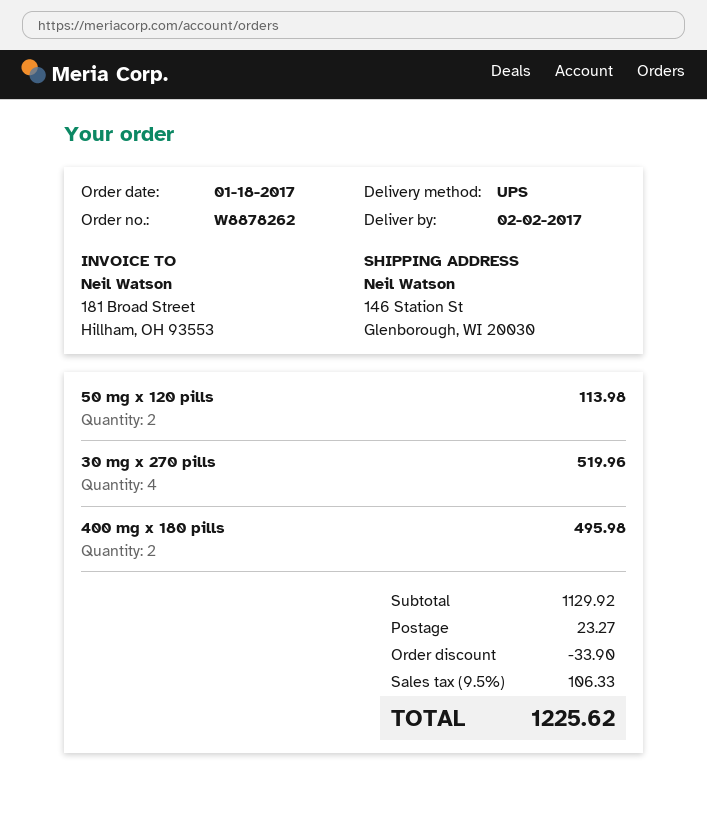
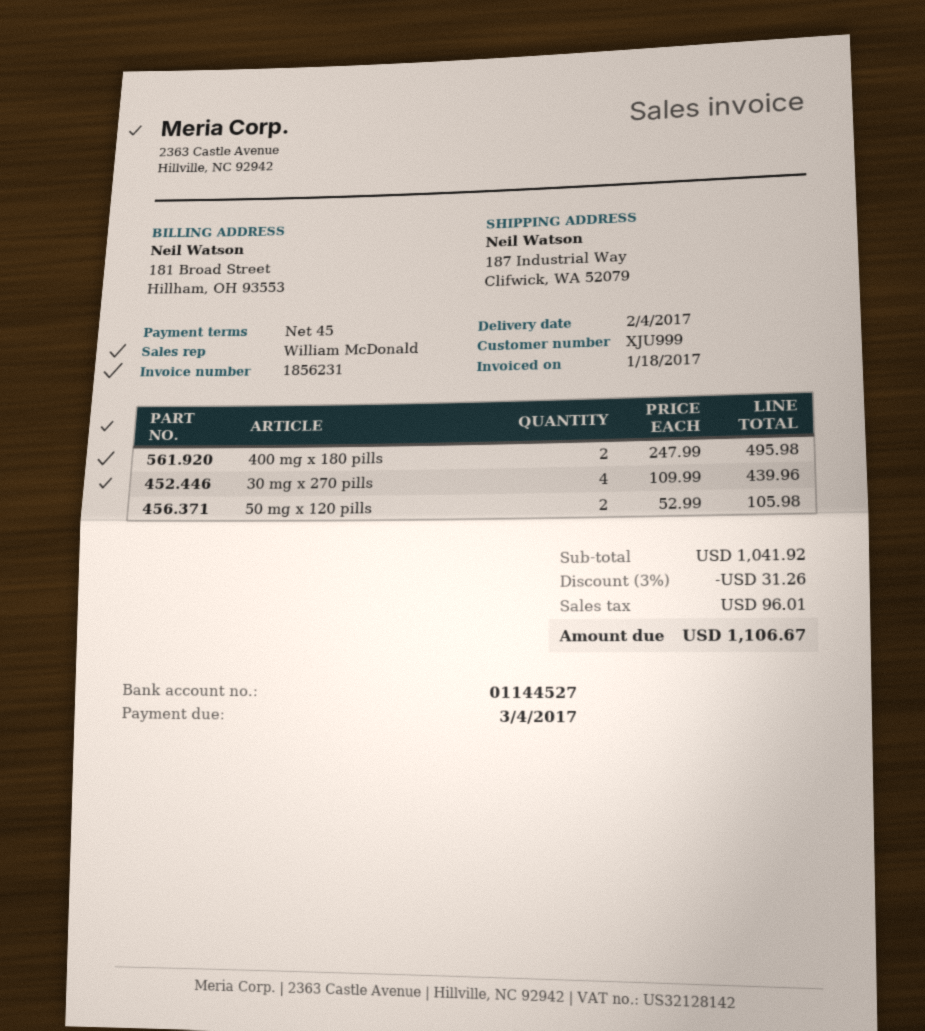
delivery date: 2017-02-02 -> 2017-02-04
ship to: 146 Station St, Glenborough, WI 20030 -> 187 Industrial Way, Clifwick, WA 52079
50 mg x 120 pills: 2 for 113.98 -> 2 for 105.98
30 mg x 270 pills: 4 for 519.96 -> 4 for 439.96
subtotal: 1129.92 -> 1041.92
discount: 33.90 -> 31.26
shipping: 23.27 -> none
tax: 106.33 -> 96.01
total: 1225.62 -> 1106.67

